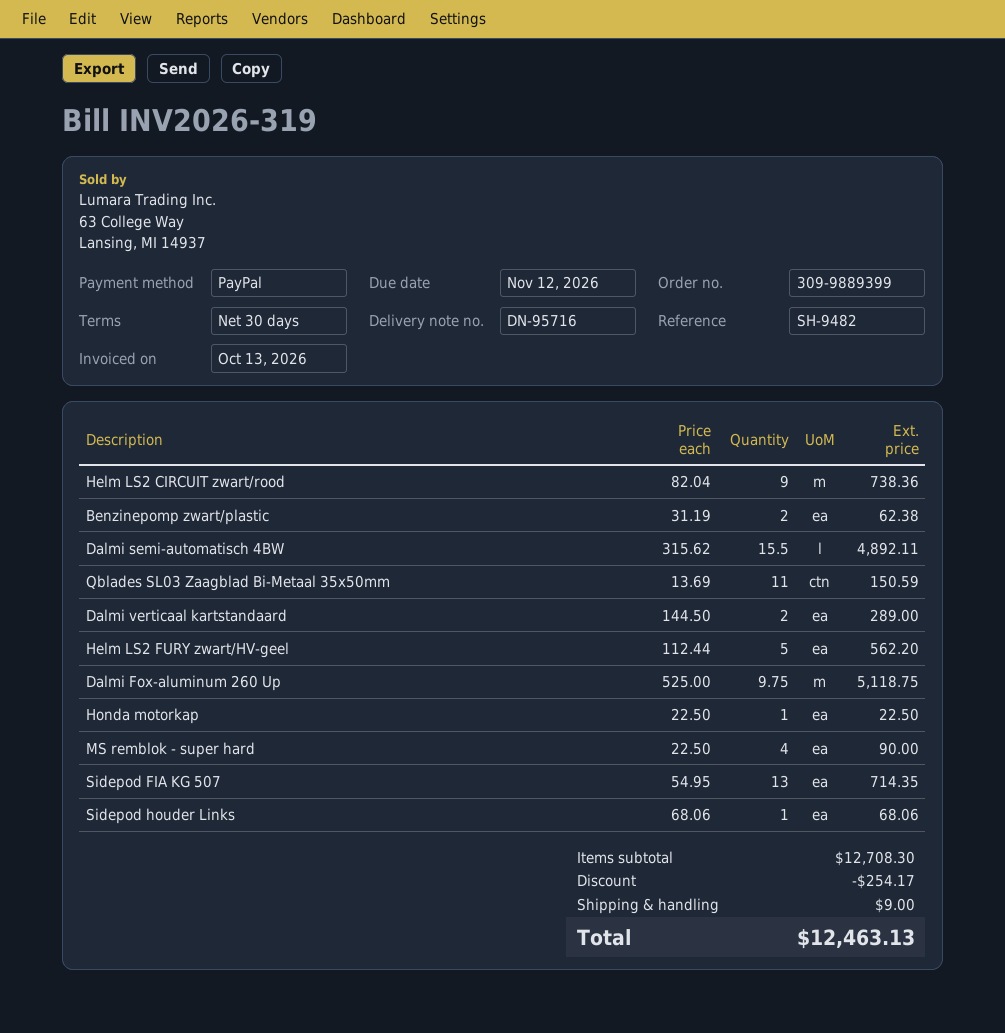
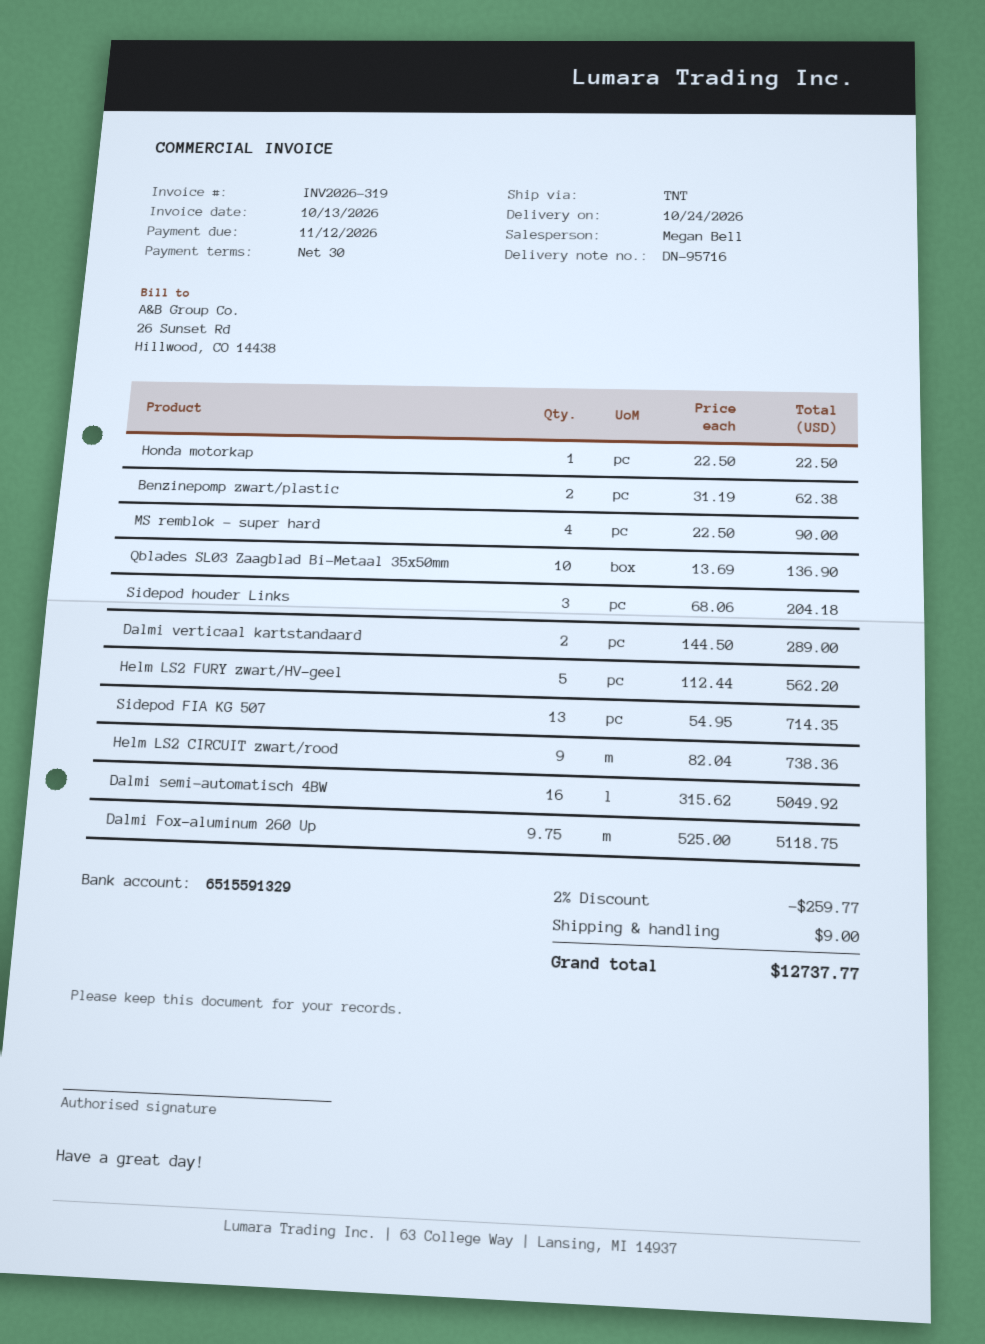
Dalmi semi-automatisch 4BW: 15.5 x 315.62 = 4892.11 -> 16 x 315.62 = 5049.92
Qblades SL03 Zaagblad Bi-Metaal 35x50mm: 11 x 13.69 = 150.59 -> 10 x 13.69 = 136.90
Sidepod houder Links: 1 x 68.06 = 68.06 -> 3 x 68.06 = 204.18
discount: 254.17 -> 259.77
total: 12463.13 -> 12737.77

